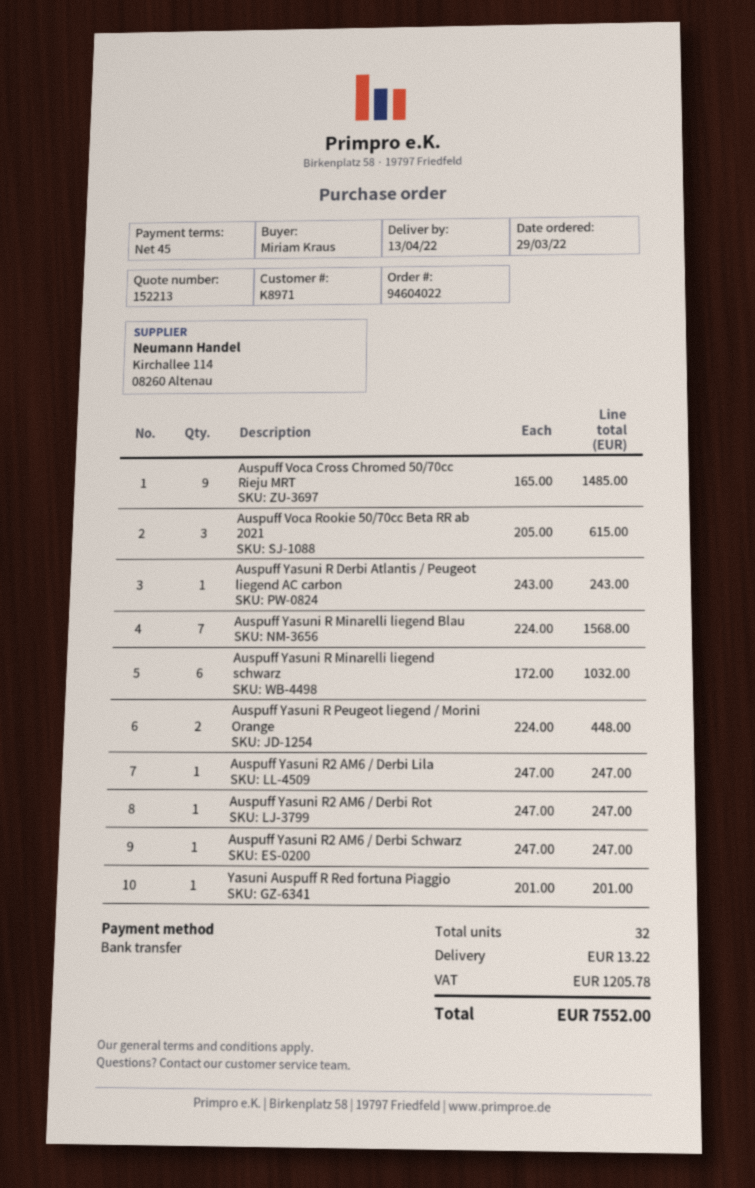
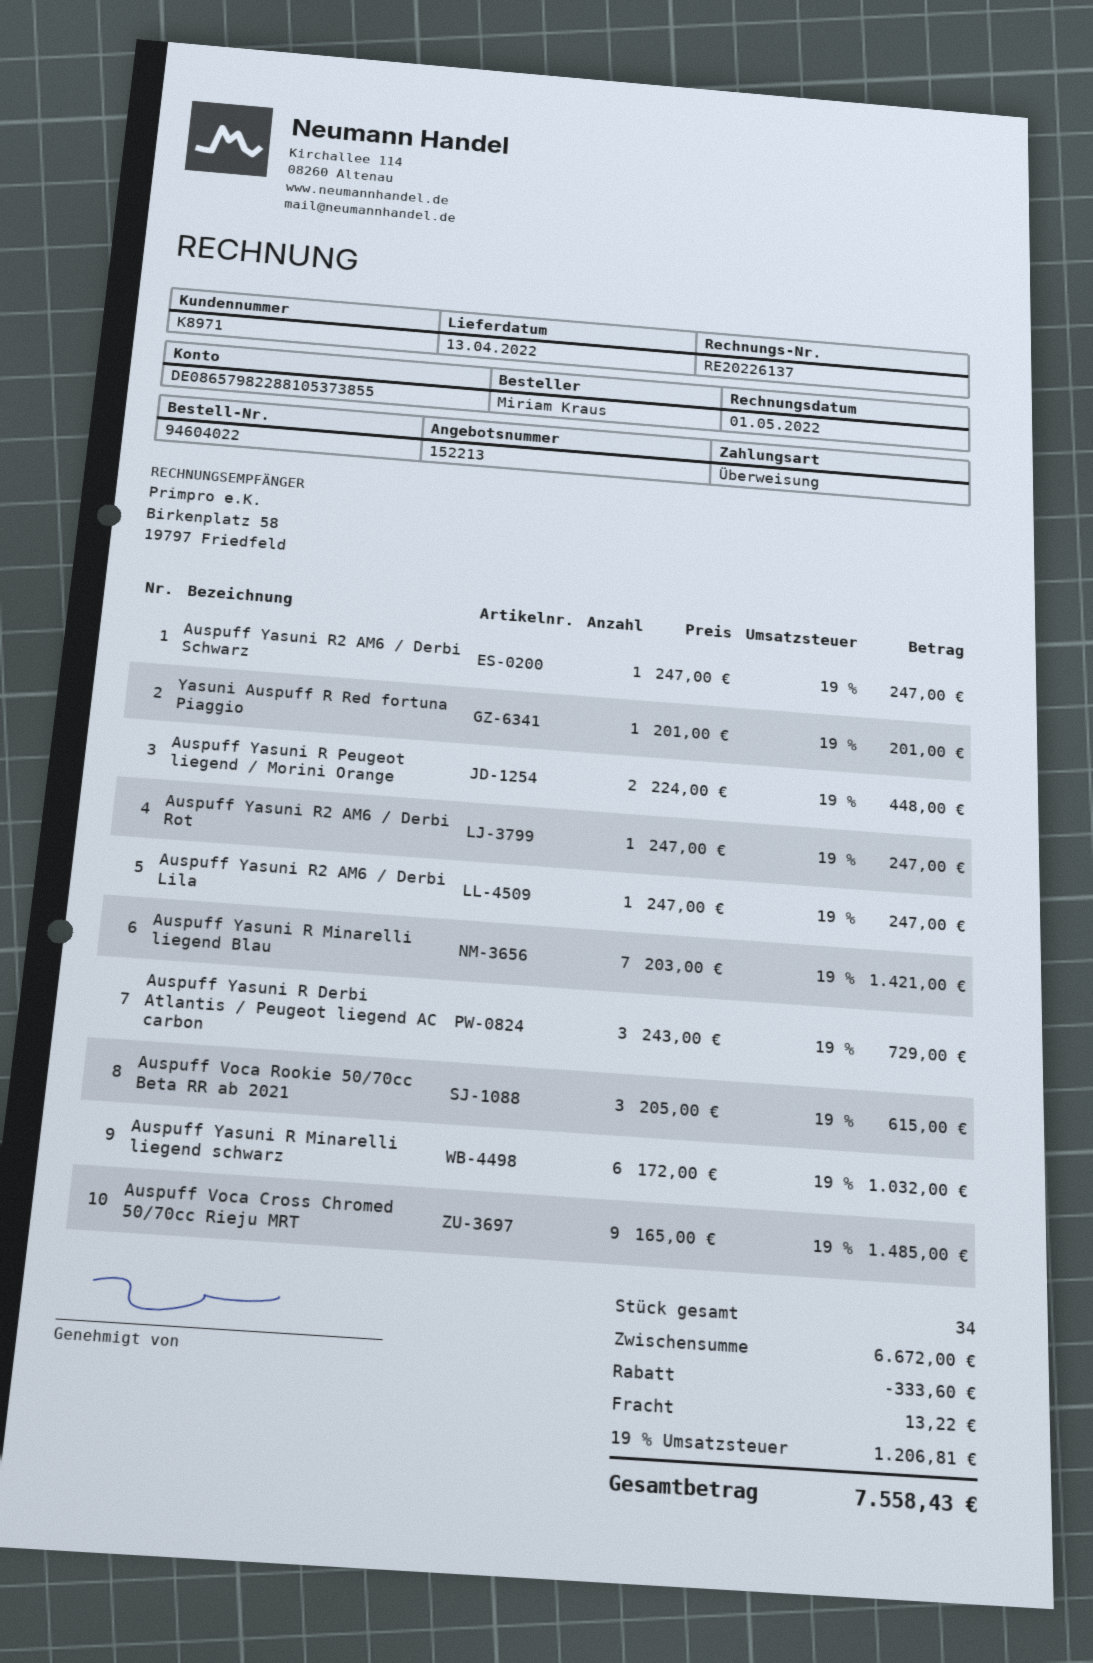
Auspuff Yasuni R Derbi Atlantis / Peugeot liegend AC carbon: 1 x 243.00 = 243.00 -> 3 x 243.00 = 729.00
Auspuff Yasuni R Minarelli liegend Blau: 7 x 224.00 = 1568.00 -> 7 x 203.00 = 1421.00
total quantity: 32 -> 34
discount: none -> 333.60
tax: 1205.78 -> 1206.81
total: 7552.00 -> 7558.43

